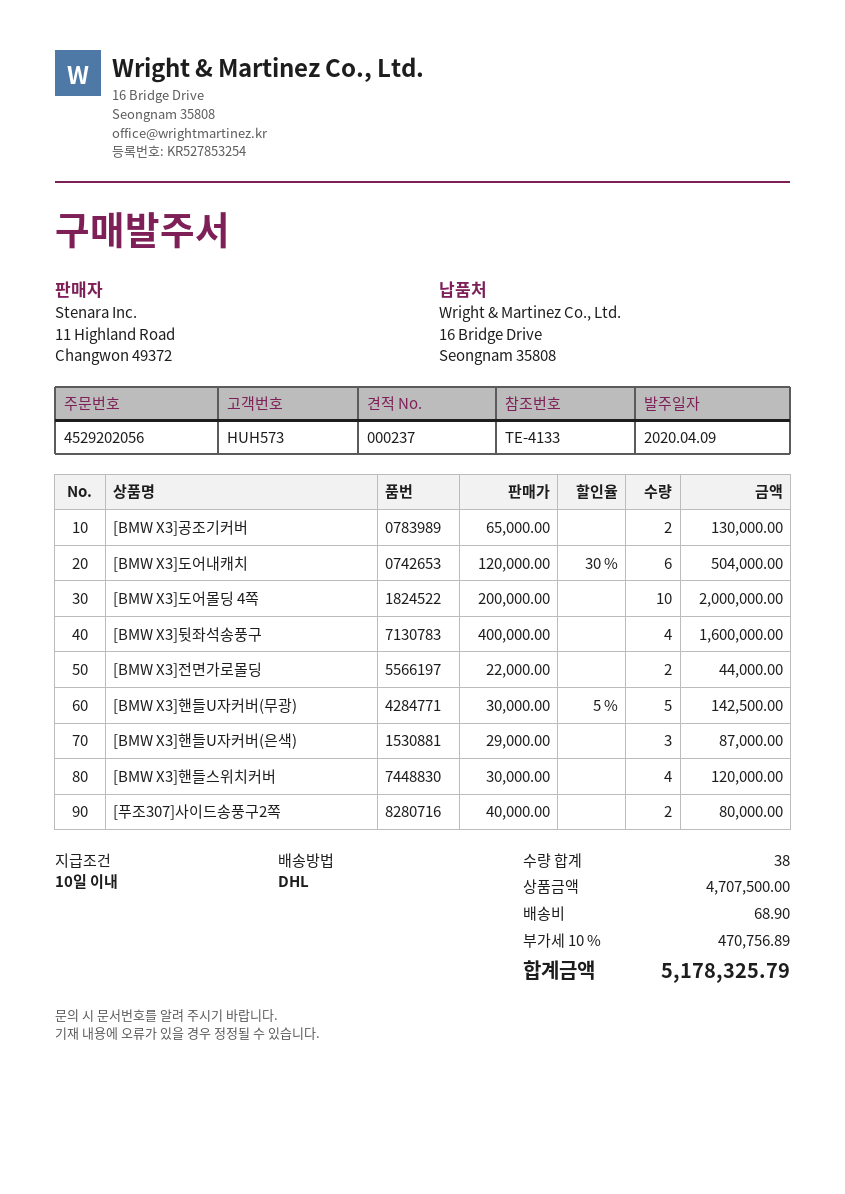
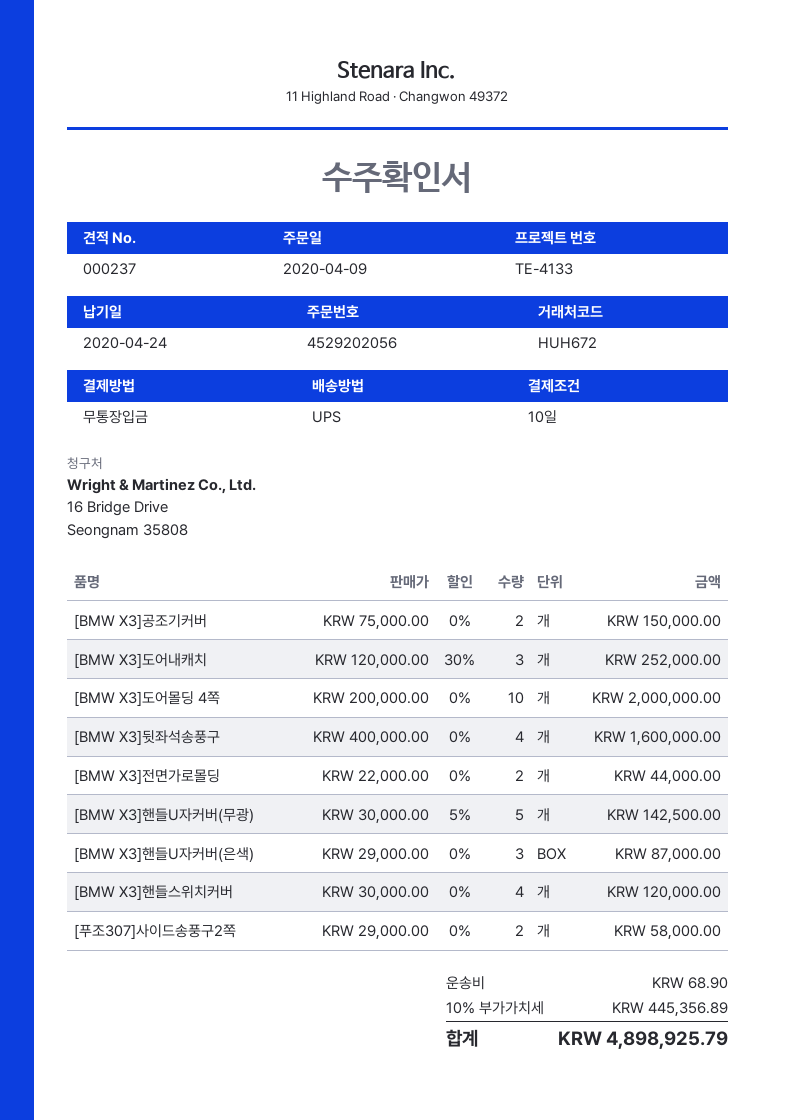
customer number: HUH573 -> HUH672
shipping method: DHL -> UPS
[BMW X3]공조기커버: 2 x 65000.00 = 130000.00 -> 2 x 75000.00 = 150000.00
[BMW X3]도어내캐치: 6 x 120000.00 - 30% = 504000.00 -> 3 x 120000.00 - 30% = 252000.00
[푸조307]사이드송풍구2쪽: 2 x 40000.00 = 80000.00 -> 2 x 29000.00 = 58000.00
tax: 10% = 470756.89 -> 10% = 445356.89
total: 5178325.79 -> 4898925.79

